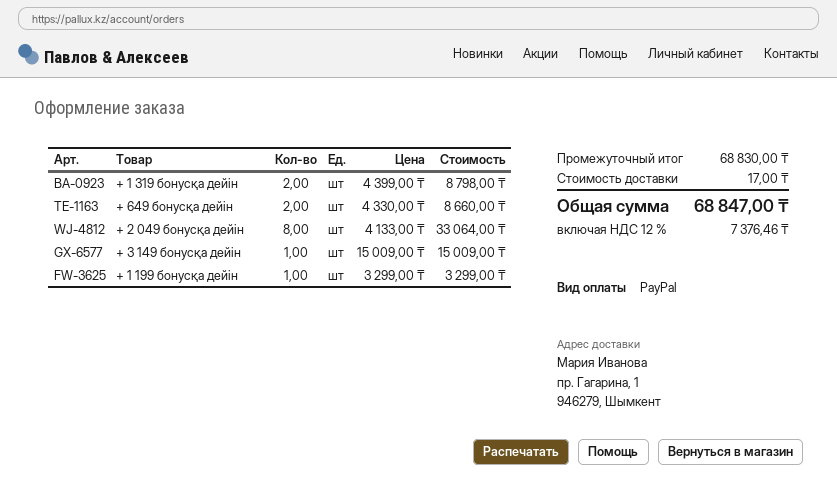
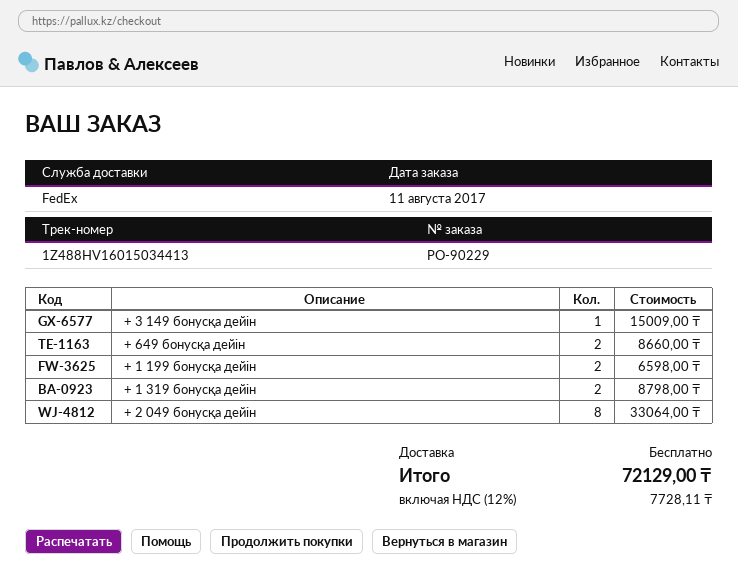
+ 1 199 бонусқа дейін: 1 for 3299.00 -> 2 for 6598.00
shipping: 17.00 -> 0.00
tax: 12% = 7376.46 -> 12% = 7728.11
total: 68847.00 -> 72129.00

